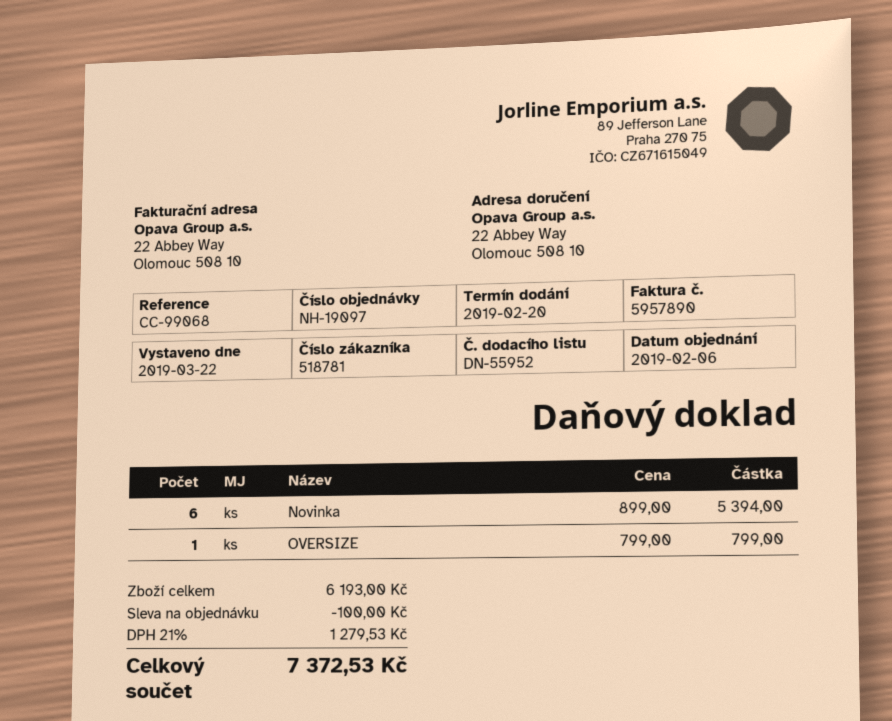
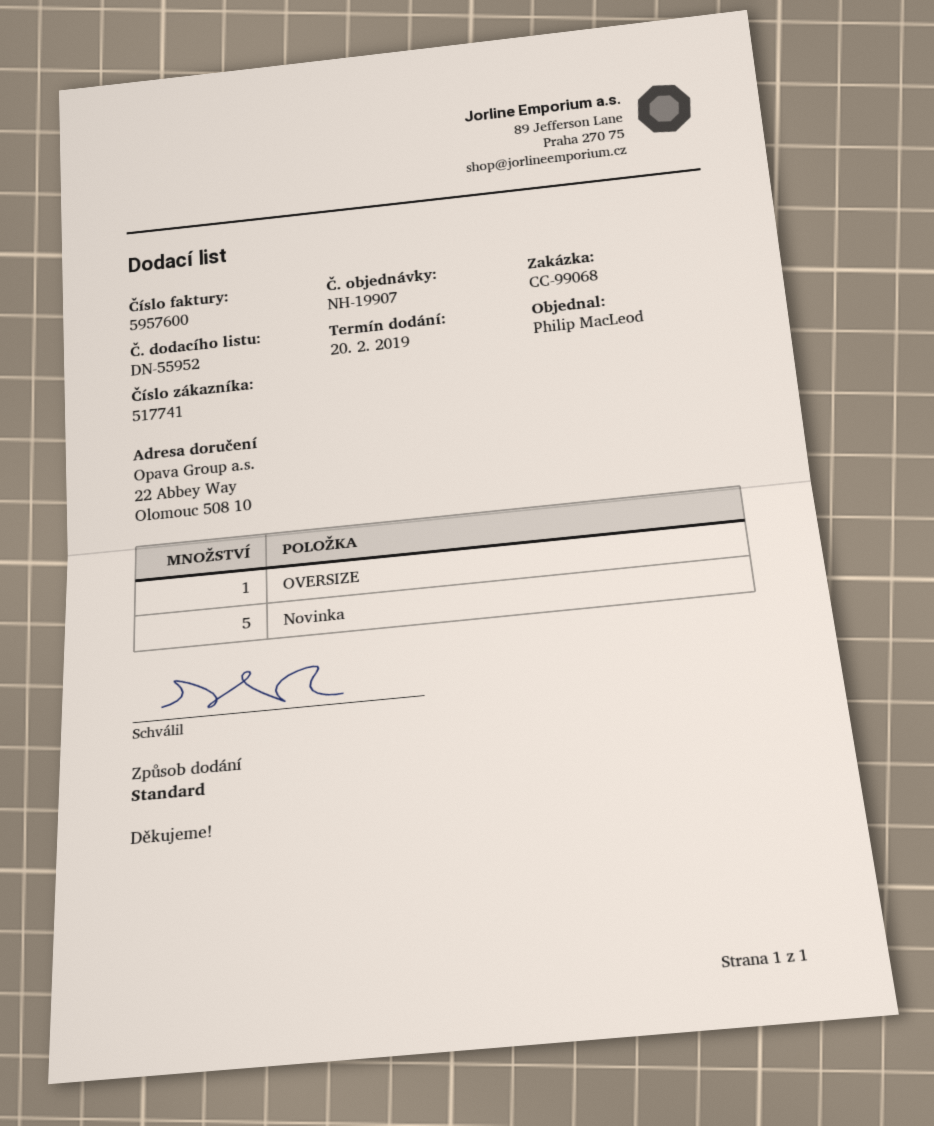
order number: NH-19097 -> NH-19907
invoice number: 5957890 -> 5957600
customer number: 518781 -> 517741
Novinka: 6 -> 5

